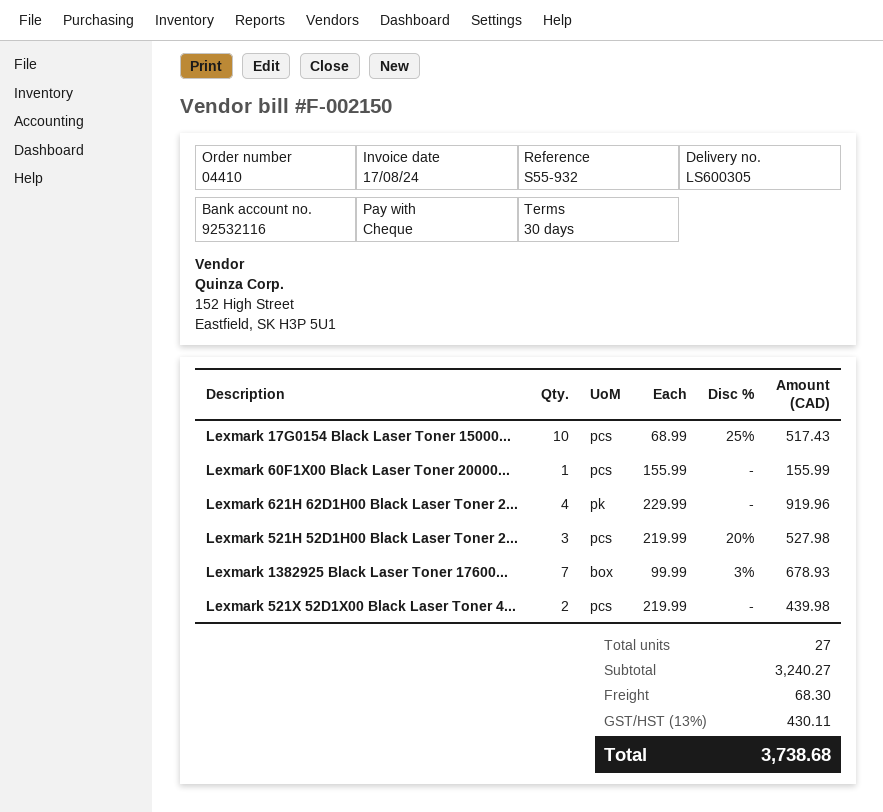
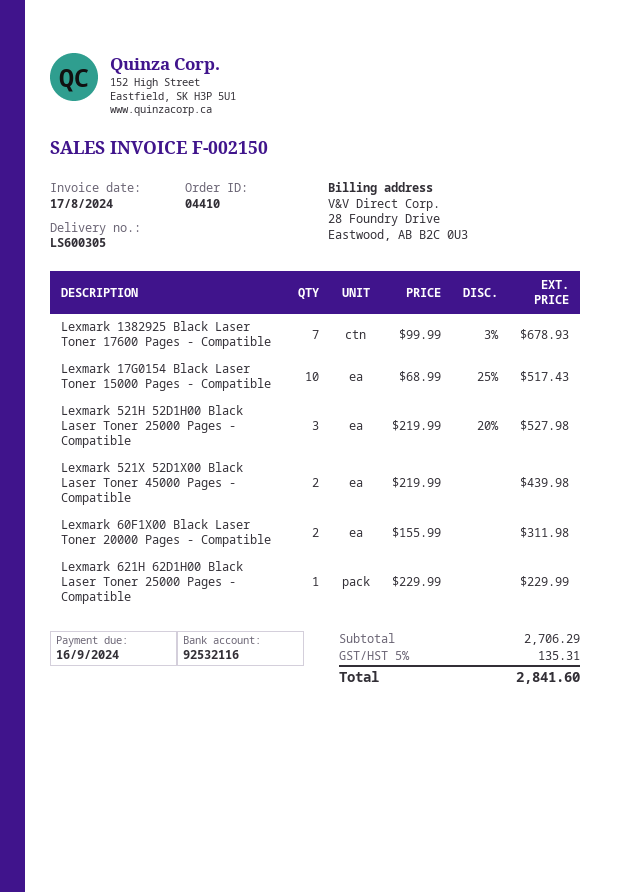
Lexmark 60F1X00 Black Laser Toner 20000...: 1 x 155.99 = 155.99 -> 2 x 155.99 = 311.98
Lexmark 621H 62D1H00 Black Laser Toner 2...: 4 x 229.99 = 919.96 -> 1 x 229.99 = 229.99
subtotal: 3240.27 -> 2706.29
shipping: 68.30 -> none
tax: 13% = 430.11 -> 5% = 135.31
total: 3738.68 -> 2841.60

